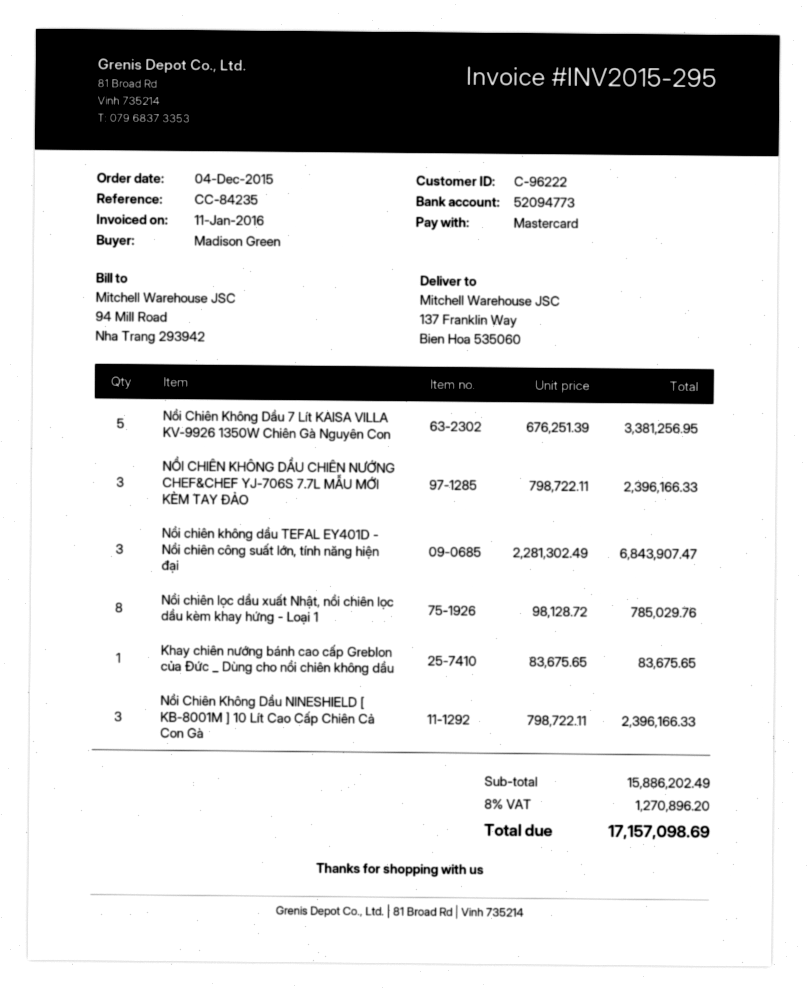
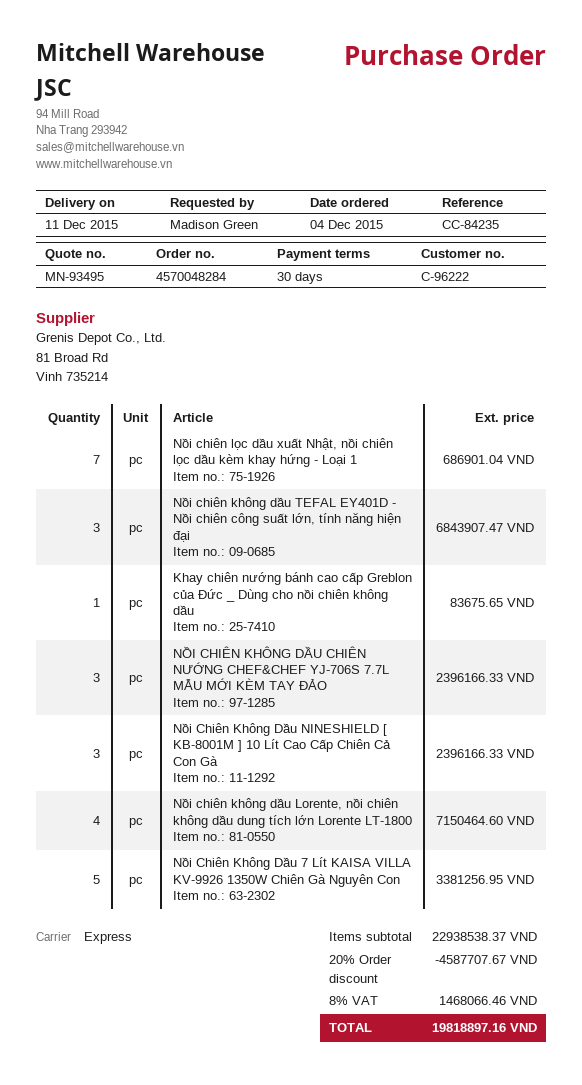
Nồi chiên lọc dầu xuất Nhật, nồi chiên lọc dầu kèm khay hứng - Loại 1: 8 for 785029.76 -> 7 for 686901.04
Nồi chiên không dầu Lorente, nồi chiên không dầu dung tích lớn Lorente LT-1800: none -> 4 for 7150464.60
subtotal: 15886202.49 -> 22938538.37
discount: none -> 20% = 4587707.67
tax: 8% = 1270896.20 -> 8% = 1468066.46
total: 17157098.69 -> 19818897.16

